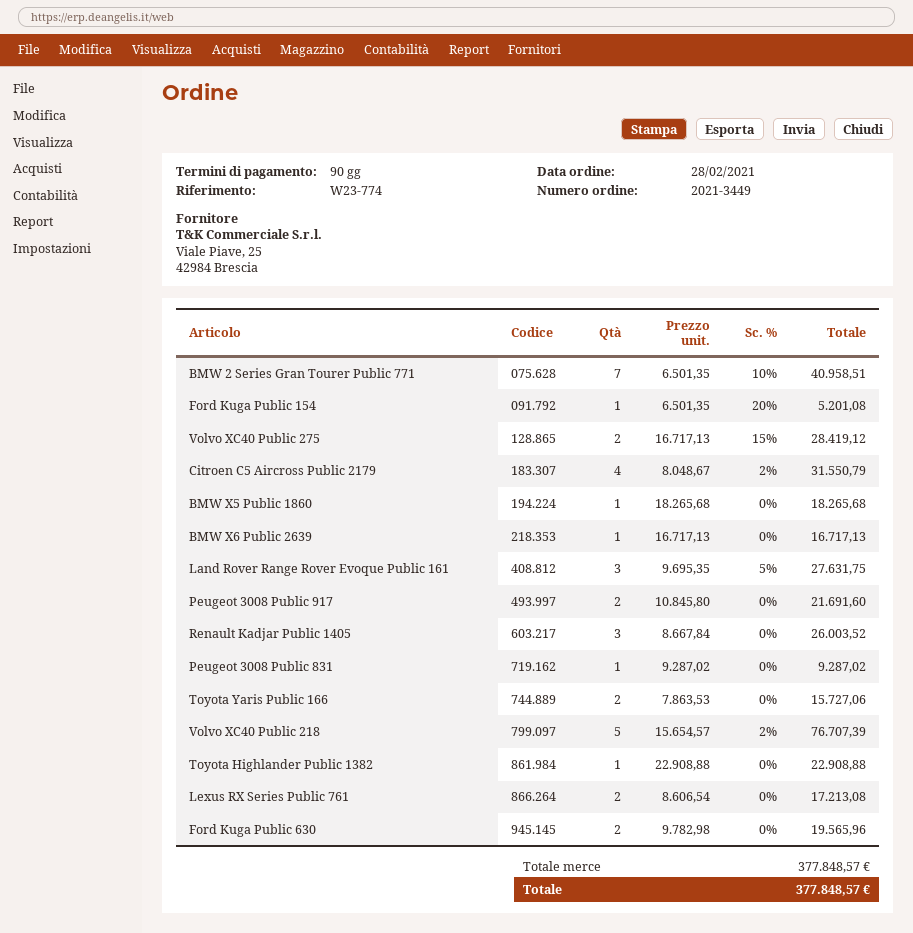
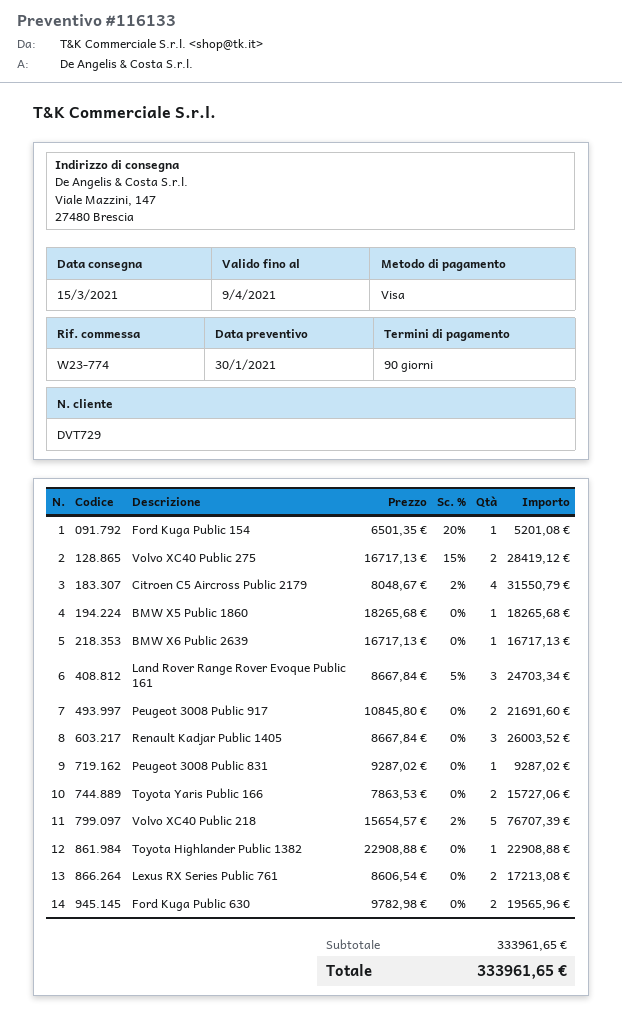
BMW 2 Series Gran Tourer Public 771: 7 x 6501.35 - 10% = 40958.51 -> none
Land Rover Range Rover Evoque Public 161: 3 x 9695.35 - 5% = 27631.75 -> 3 x 8667.84 - 5% = 24703.34
subtotal: 377848.57 -> 333961.65
total: 377848.57 -> 333961.65

